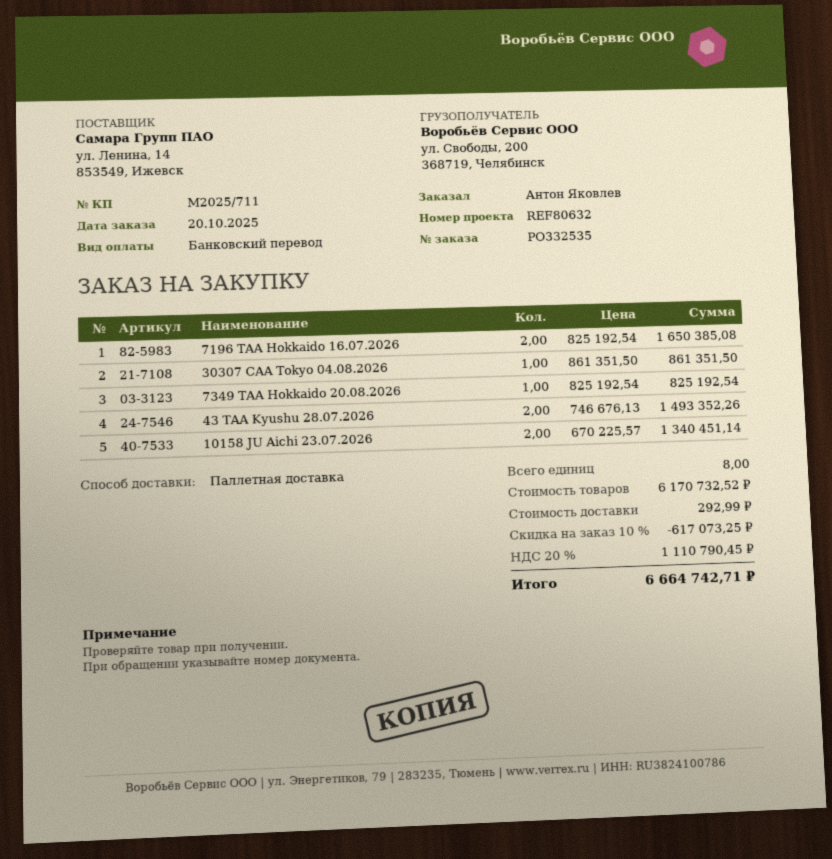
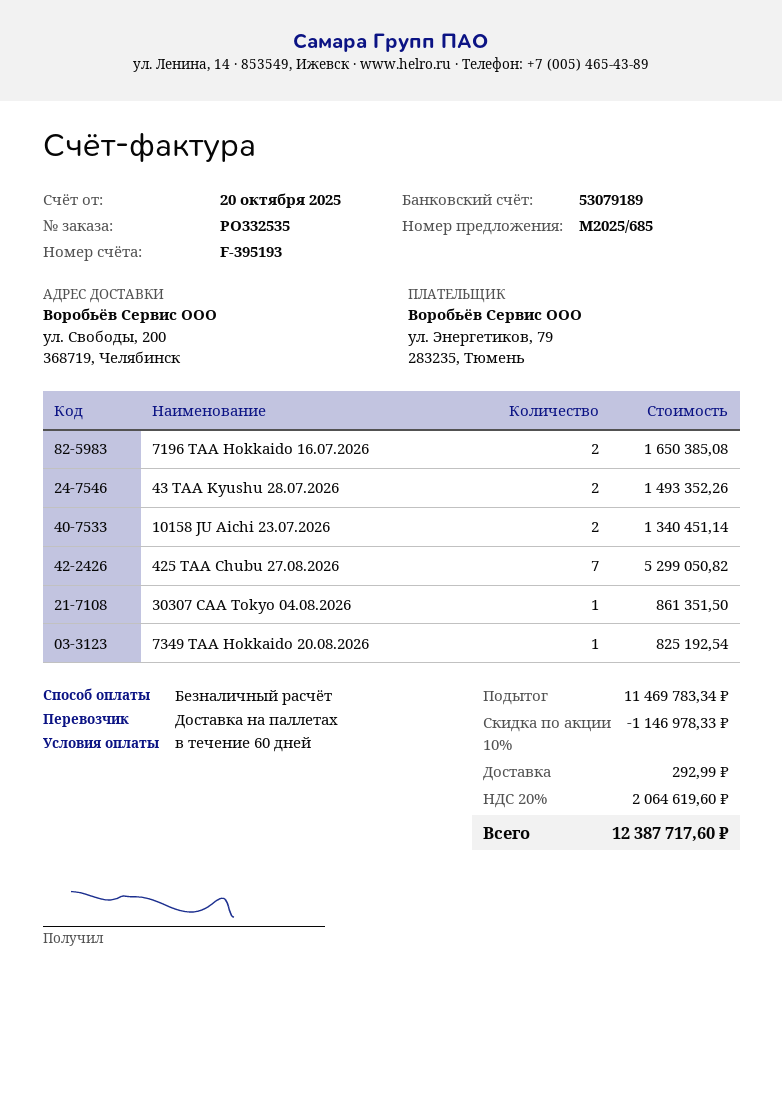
quote number: M2025/711 -> M2025/685
425 TAA Chubu 27.08.2026: none -> 7 for 5299050.82
subtotal: 6170732.52 -> 11469783.34
discount: 10% = 617073.25 -> 10% = 1146978.33
tax: 20% = 1110790.45 -> 20% = 2064619.60
total: 6664742.71 -> 12387717.60

